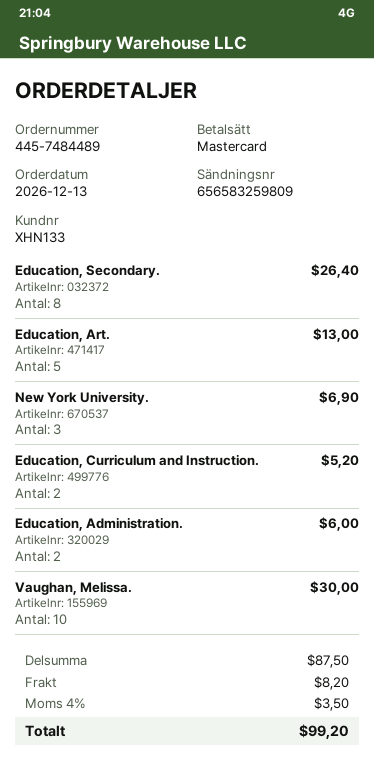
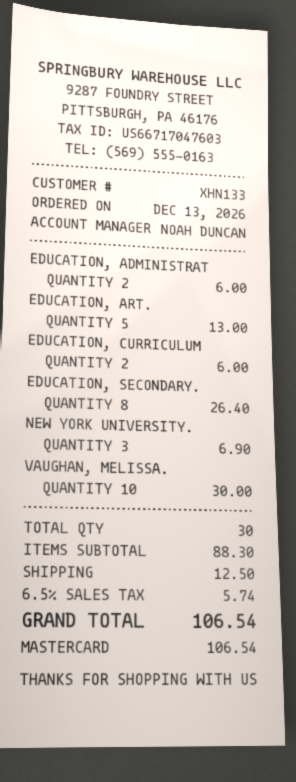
Education, Curriculum and Instruction.: 2 for 5.20 -> 2 for 6.00
subtotal: 87.50 -> 88.30
shipping: 8.20 -> 12.50
tax: 4% = 3.50 -> 6.5% = 5.74
total: 99.20 -> 106.54

